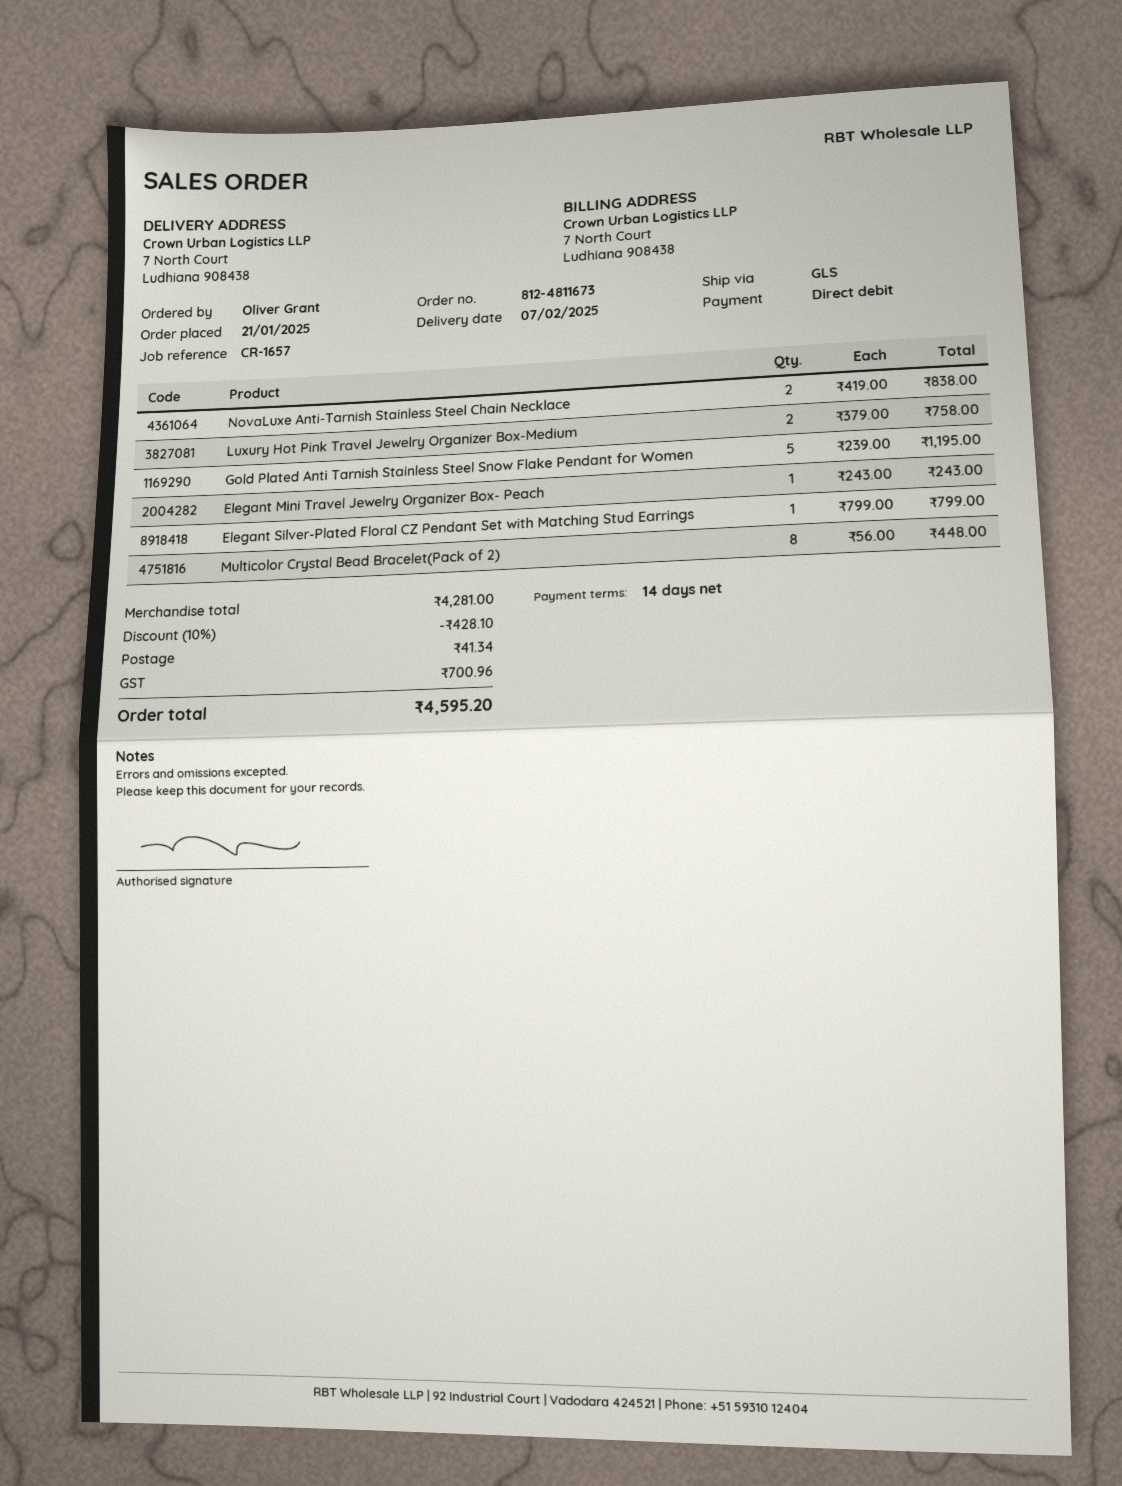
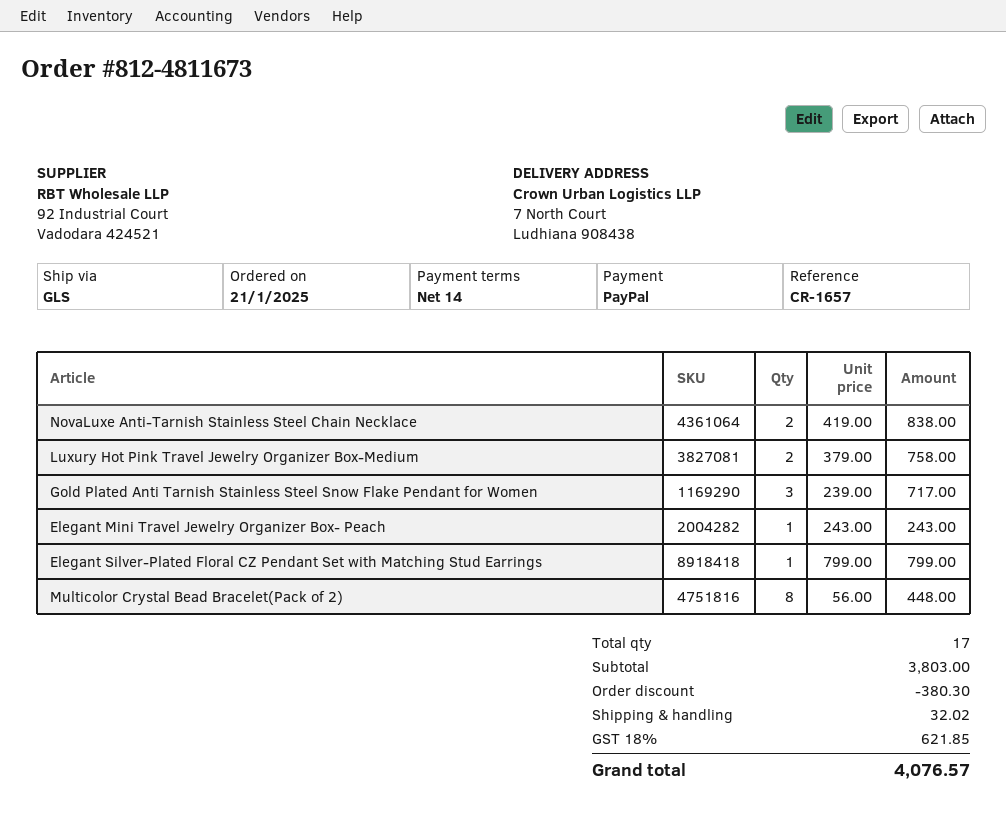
payment method: direct debit -> PayPal
Gold Plated Anti Tarnish Stainless Steel Snow Flake Pendant for Women: 5 x 239.00 = 1195.00 -> 3 x 239.00 = 717.00
subtotal: 4281.00 -> 3803.00
discount: 428.10 -> 380.30
shipping: 41.34 -> 32.02
tax: 700.96 -> 621.85
total: 4595.20 -> 4076.57

